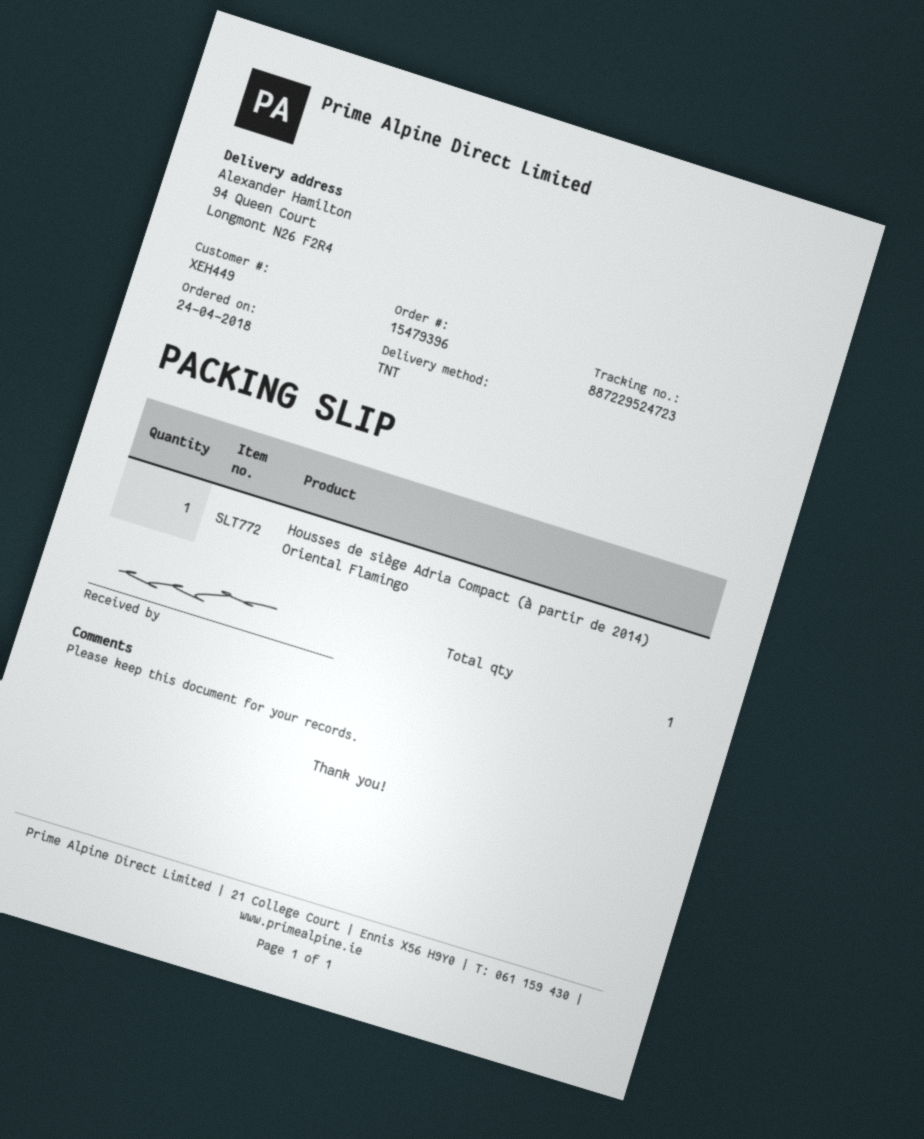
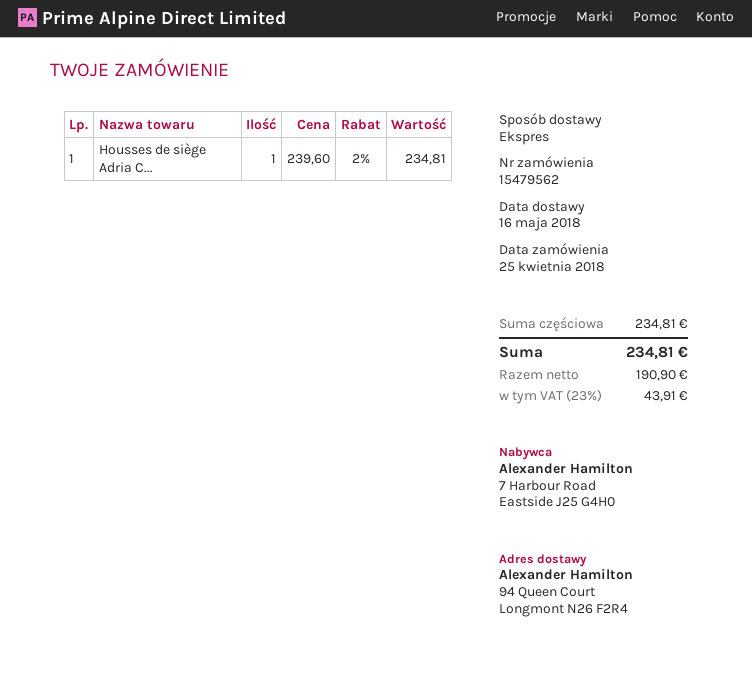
order number: 15479396 -> 15479562
order date: 2018-04-24 -> 2018-04-25
shipping method: TNT -> express

